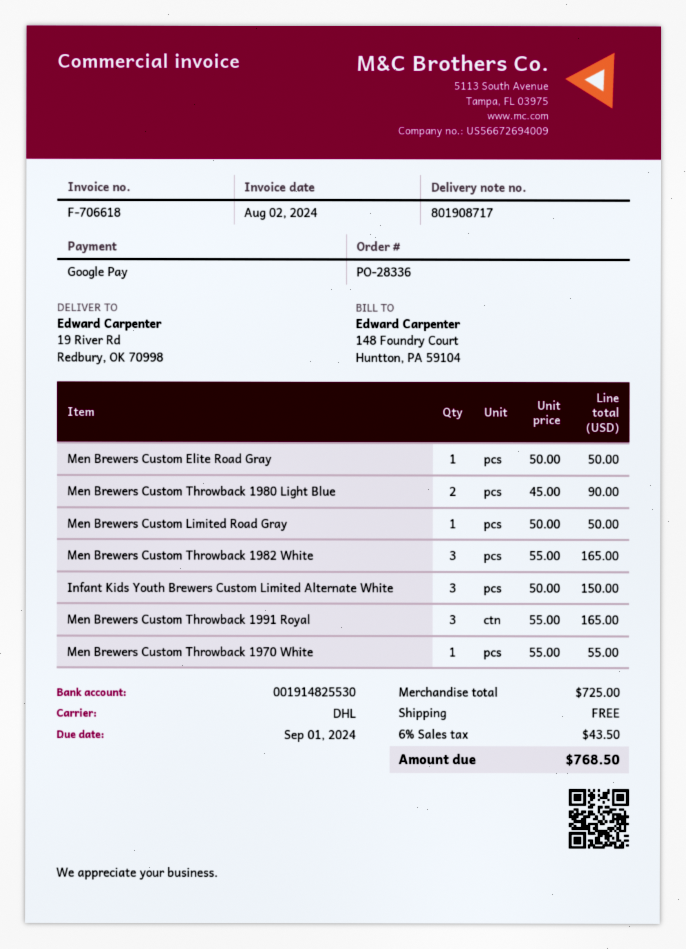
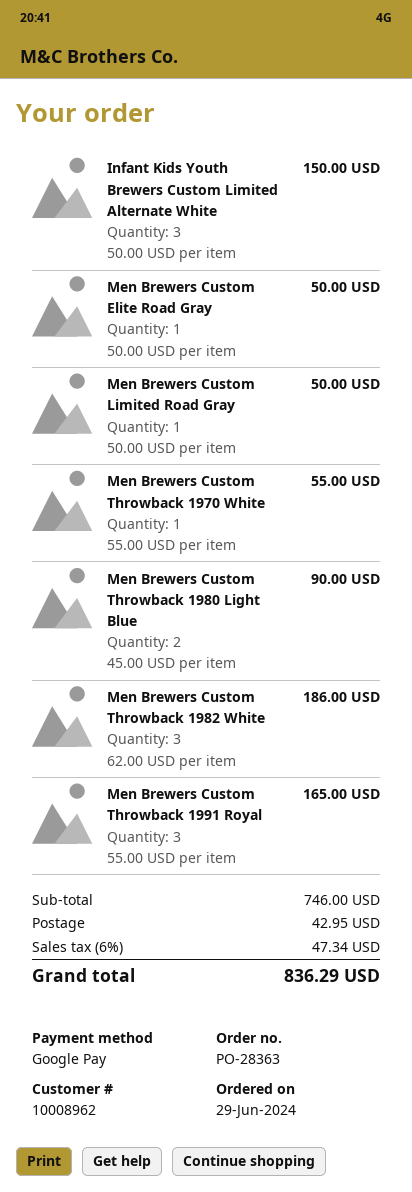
order number: PO-28336 -> PO-28363
Men Brewers Custom Throwback 1982 White: 3 x 55.00 = 165.00 -> 3 x 62.00 = 186.00
subtotal: 725.00 -> 746.00
shipping: 0.00 -> 42.95
tax: 6% = 43.50 -> 6% = 47.34
total: 768.50 -> 836.29

